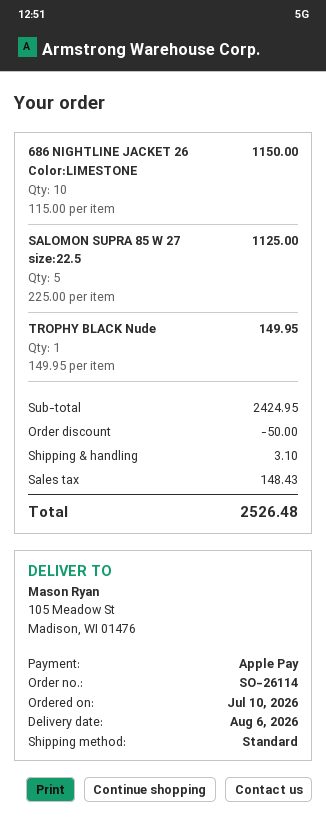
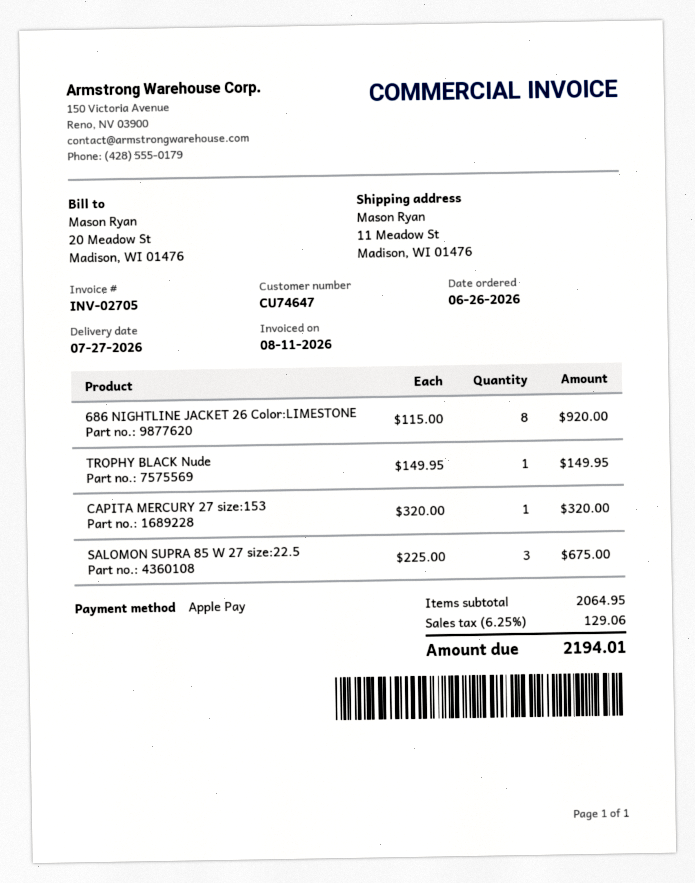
order date: 2026-07-10 -> 2026-06-26
delivery date: 2026-08-06 -> 2026-07-27
ship to: 105 Meadow St, Madison, WI 01476 -> 11 Meadow St, Madison, WI 01476
686 NIGHTLINE JACKET 26 Color:LIMESTONE: 10 x 115.00 = 1150.00 -> 8 x 115.00 = 920.00
SALOMON SUPRA 85 W 27 size:22.5: 5 x 225.00 = 1125.00 -> 3 x 225.00 = 675.00
CAPITA MERCURY 27 size:153: none -> 1 x 320.00 = 320.00
subtotal: 2424.95 -> 2064.95
discount: 50.00 -> none
shipping: 3.10 -> none
tax: 148.43 -> 129.06
total: 2526.48 -> 2194.01

